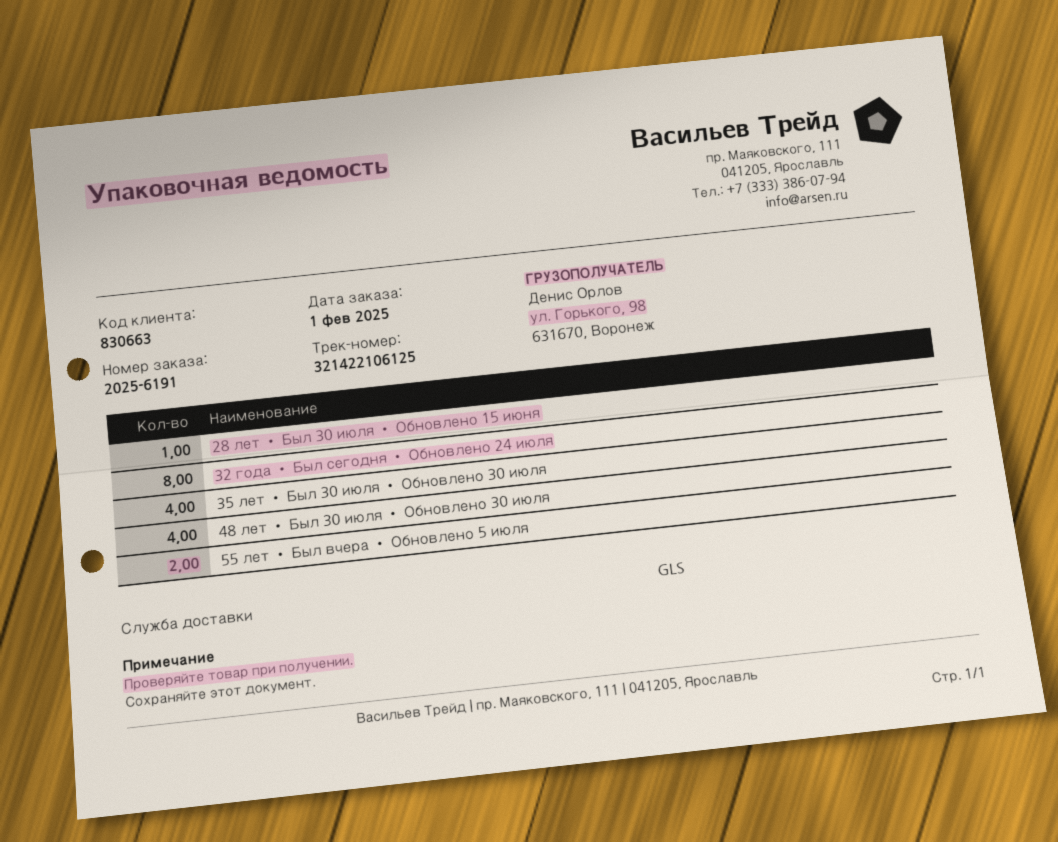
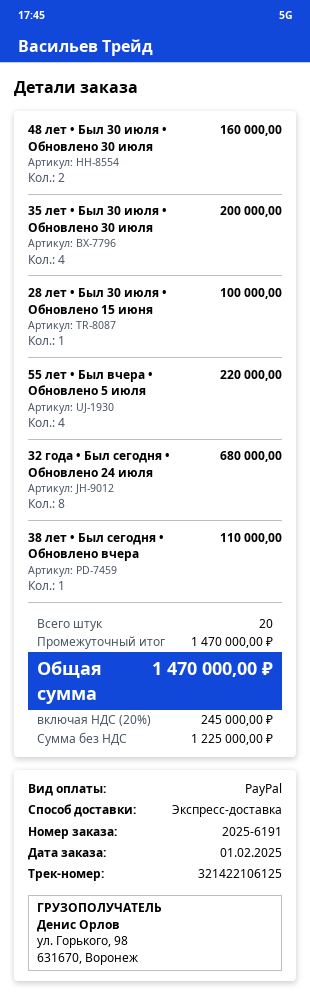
shipping method: GLS -> express
48 лет • Был 30 июля • Обновлено 30 июля: 4 -> 2
55 лет • Был вчера • Обновлено 5 июля: 2 -> 4
38 лет • Был сегодня • Обновлено вчера: none -> 1

